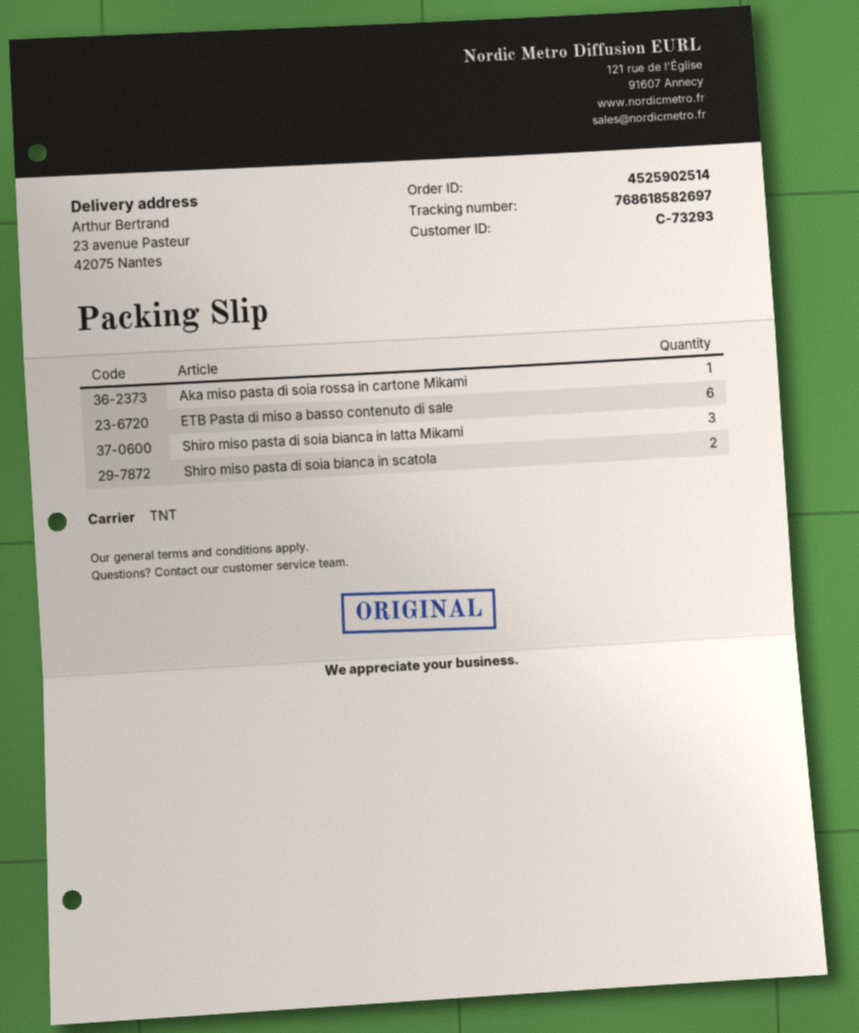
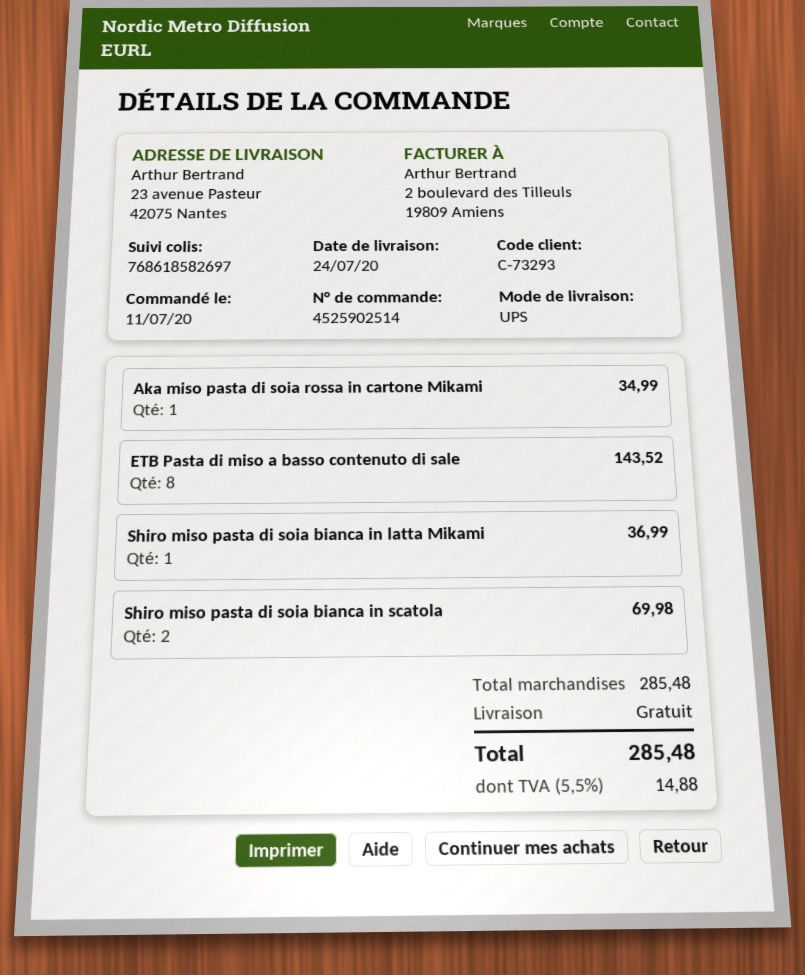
shipping method: TNT -> UPS
ETB Pasta di miso a basso contenuto di sale: 6 -> 8
Shiro miso pasta di soia bianca in latta Mikami: 3 -> 1

